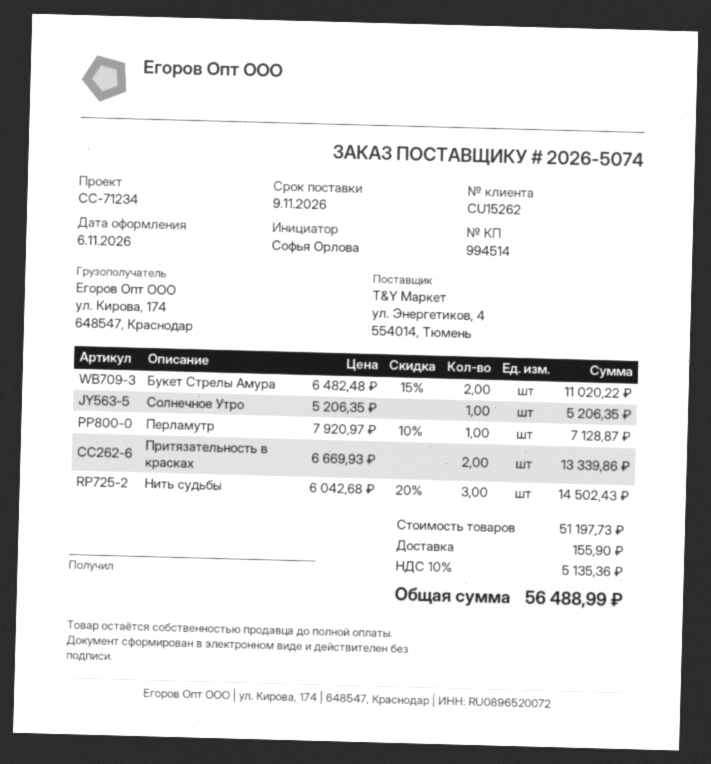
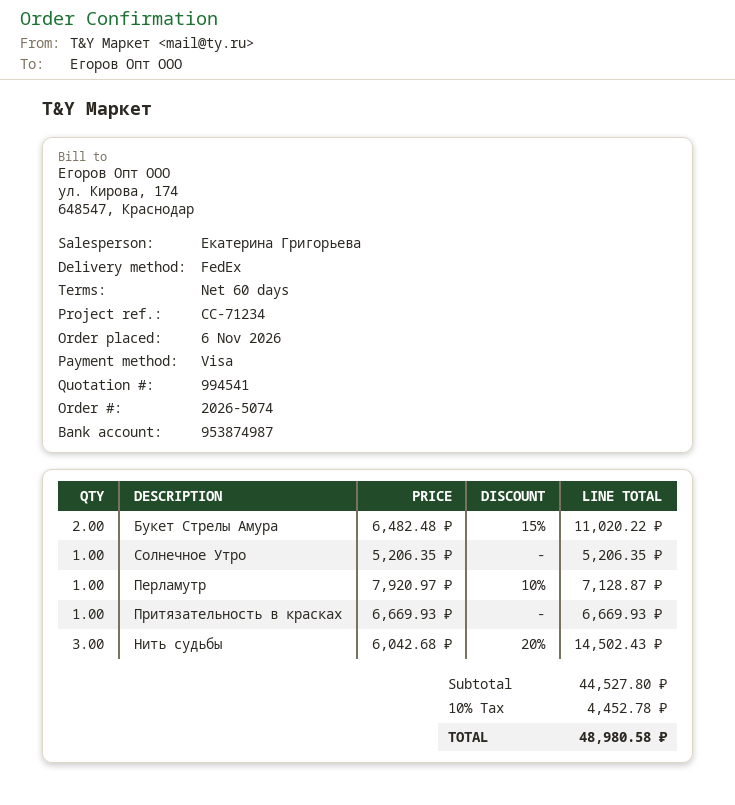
quote number: 994514 -> 994541
Притязательность в красках: 2 x 6669.93 = 13339.86 -> 1 x 6669.93 = 6669.93
subtotal: 51197.73 -> 44527.80
shipping: 155.90 -> none
tax: 10% = 5135.36 -> 10% = 4452.78
total: 56488.99 -> 48980.58

